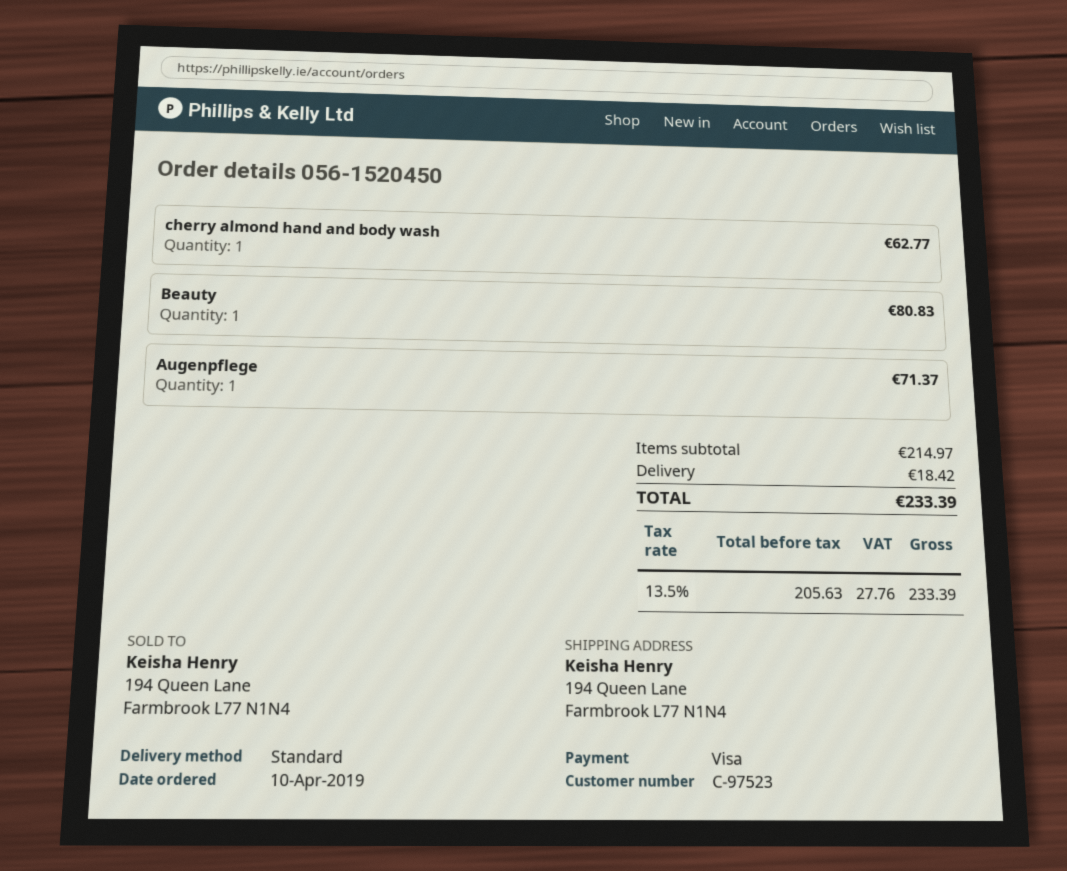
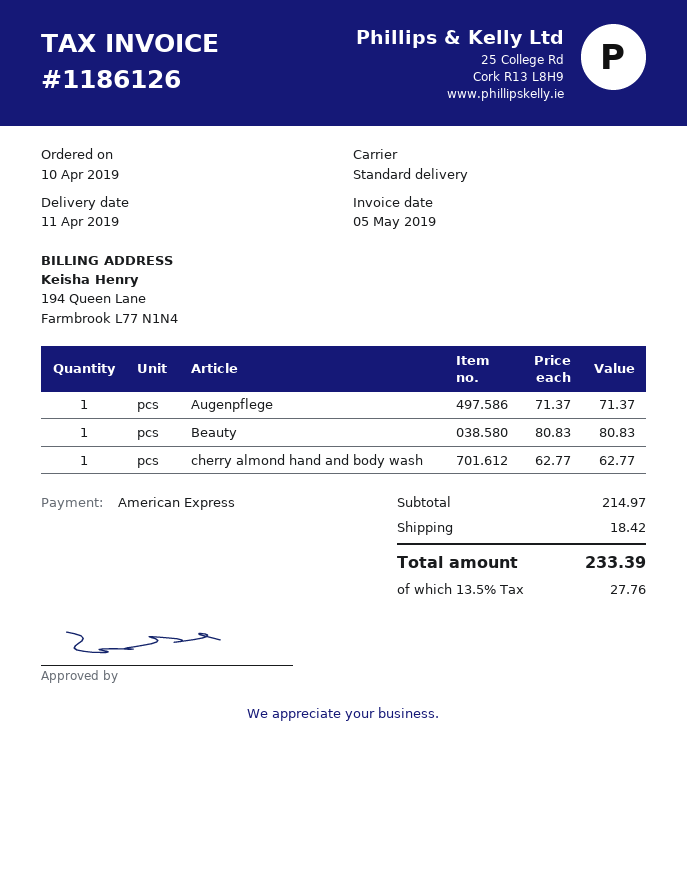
payment method: Visa -> American Express

